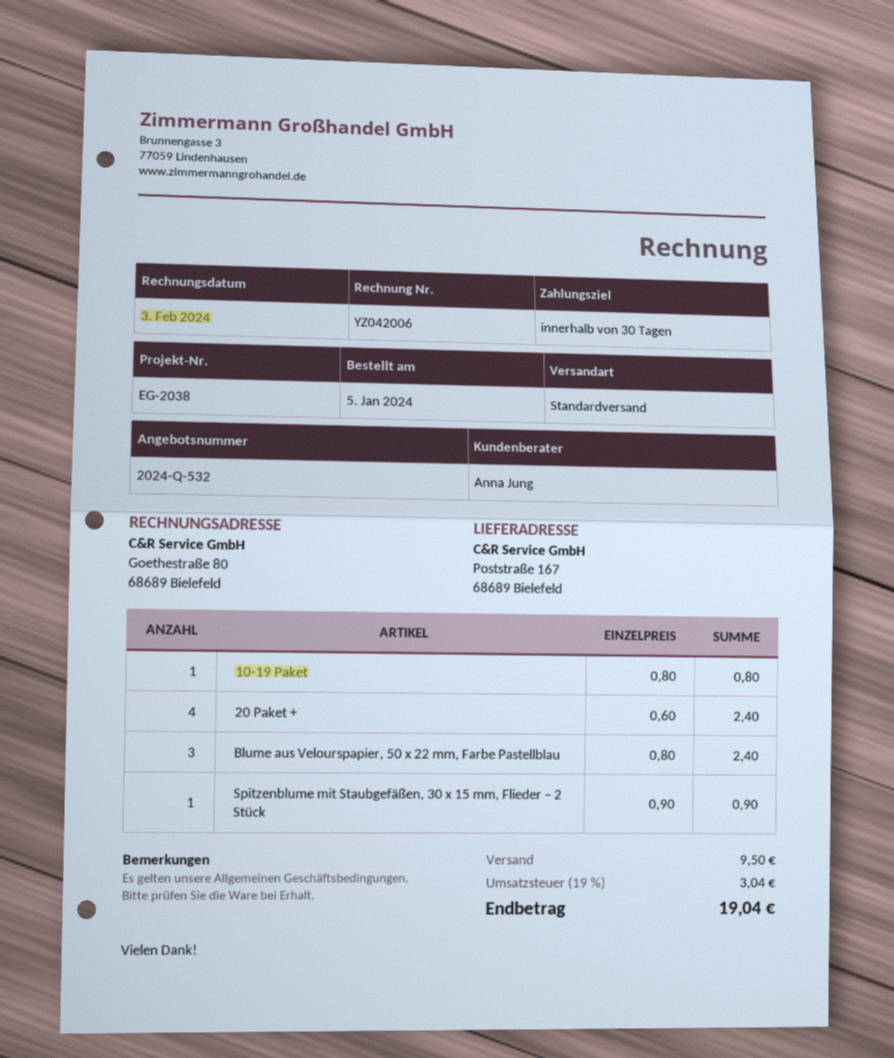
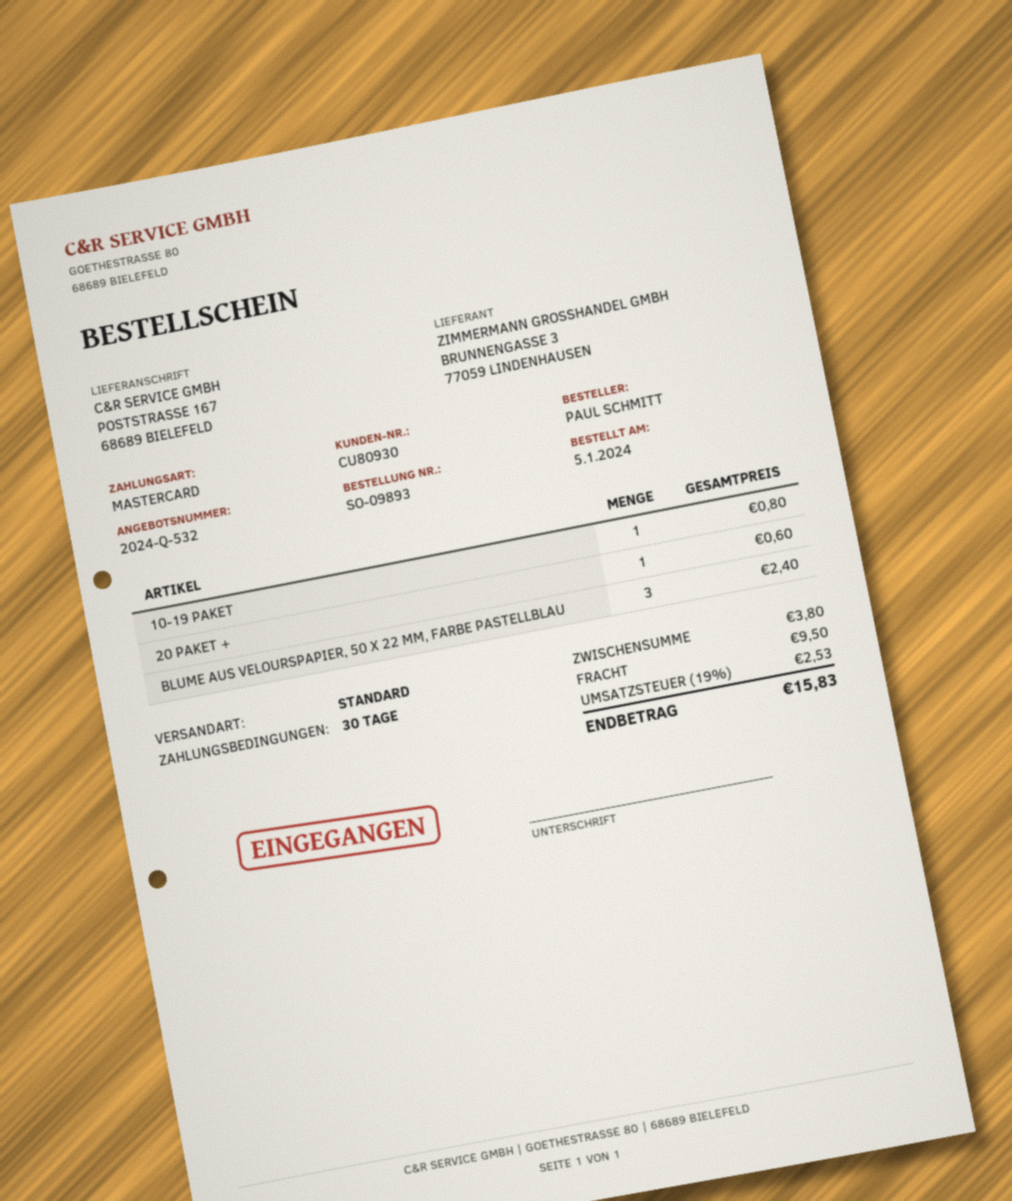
20 Paket +: 4 for 2.40 -> 1 for 0.60
Spitzenblume mit Staubgefäßen, 30 x 15 mm, Flieder – 2 Stück: 1 for 0.90 -> none
tax: 19% = 3.04 -> 19% = 2.53
total: 19.04 -> 15.83

